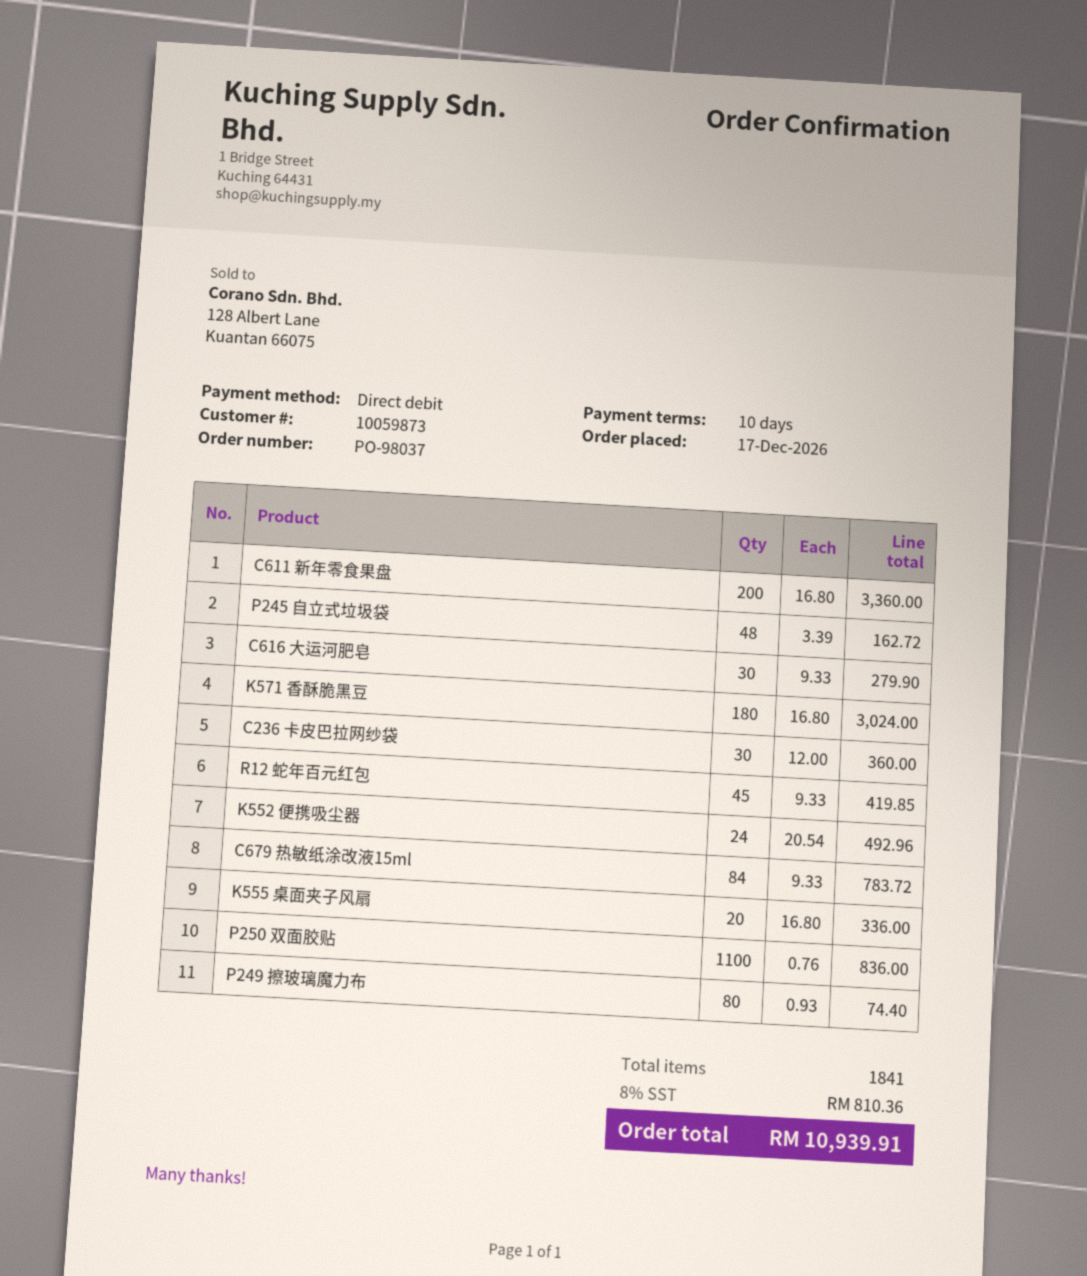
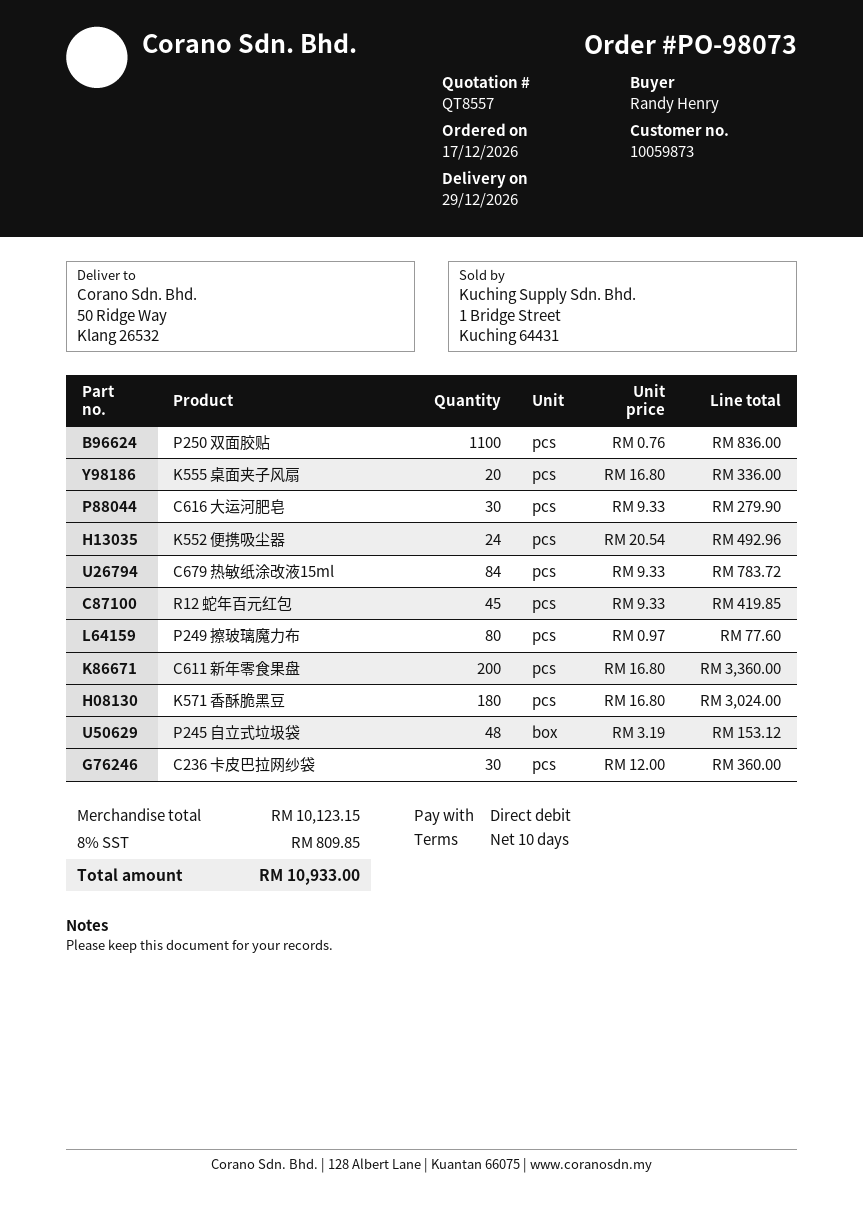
order number: PO-98037 -> PO-98073
P245 自立式垃圾袋: 48 x 3.39 = 162.72 -> 48 x 3.19 = 153.12
P249 擦玻璃魔力布: 80 x 0.93 = 74.40 -> 80 x 0.97 = 77.60
tax: 8% = 810.36 -> 8% = 809.85
total: 10939.91 -> 10933.00

